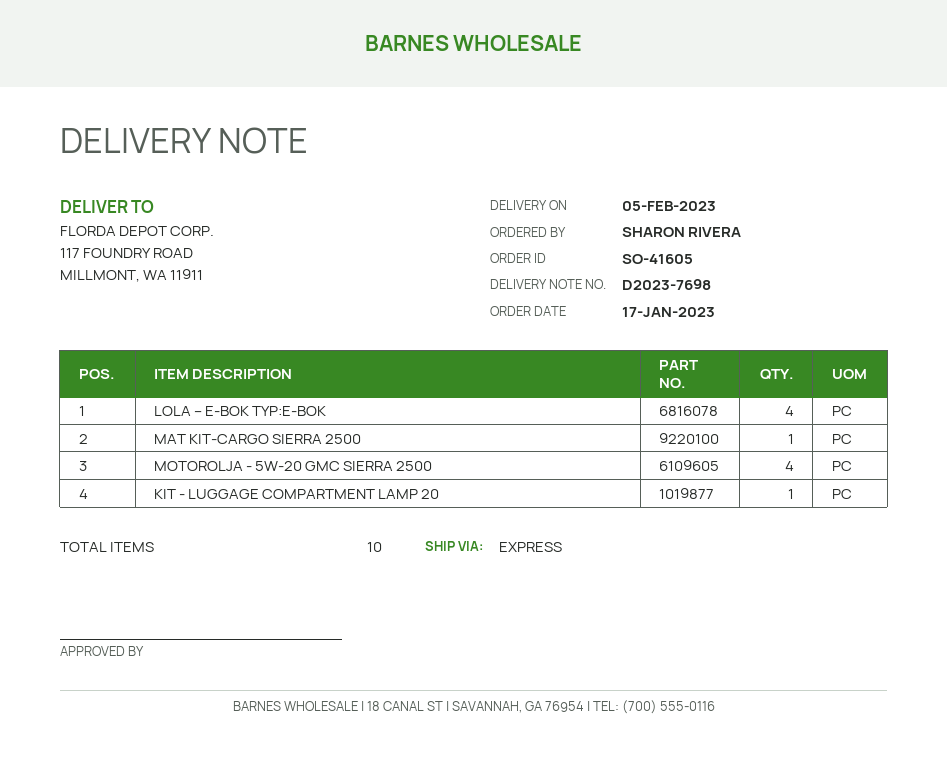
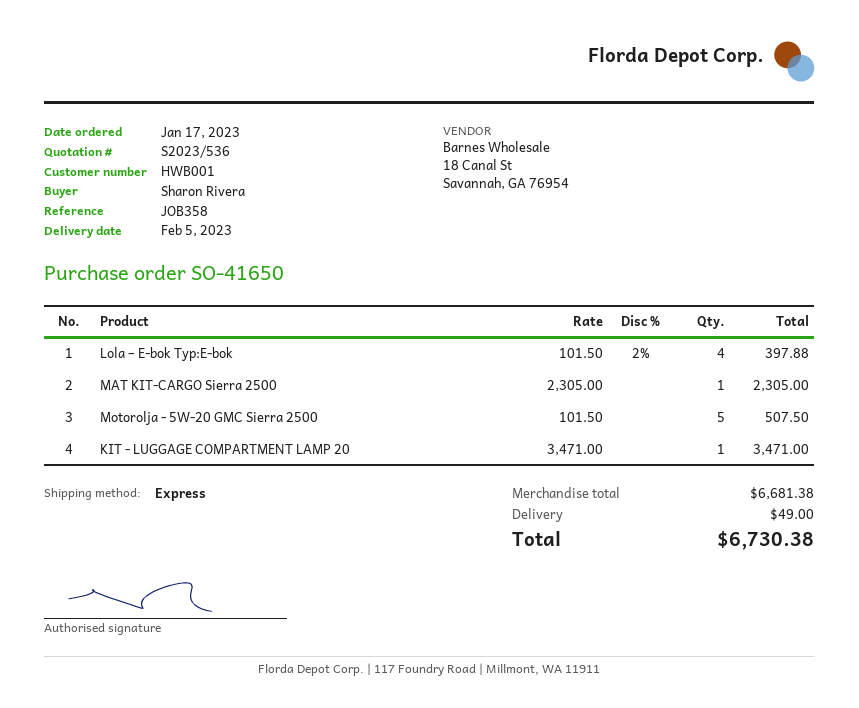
order number: SO-41605 -> SO-41650
MOTOROLJA - 5W-20 GMC SIERRA 2500: 4 -> 5

